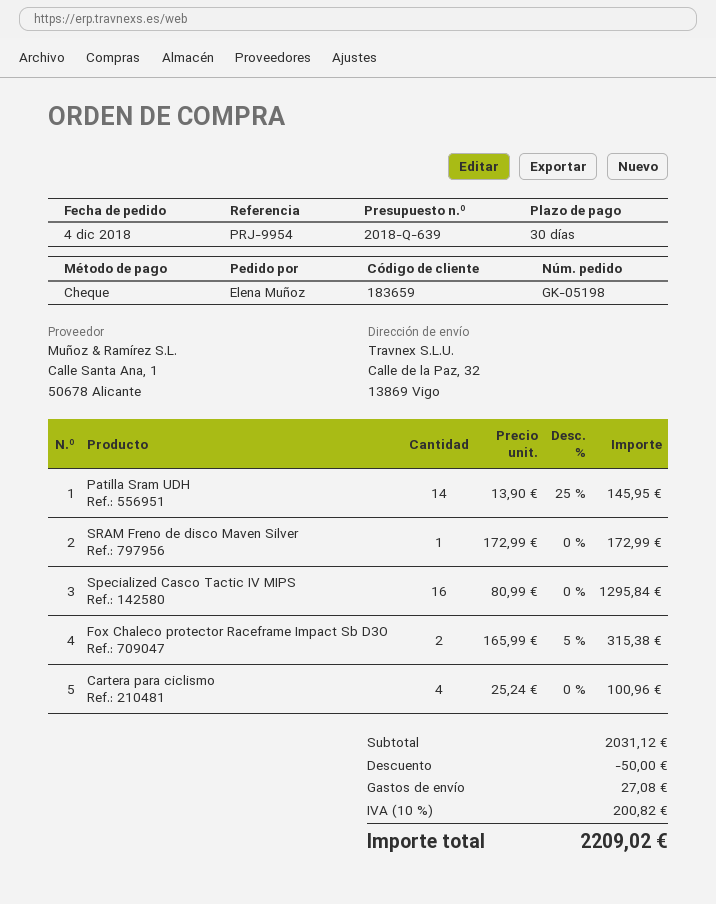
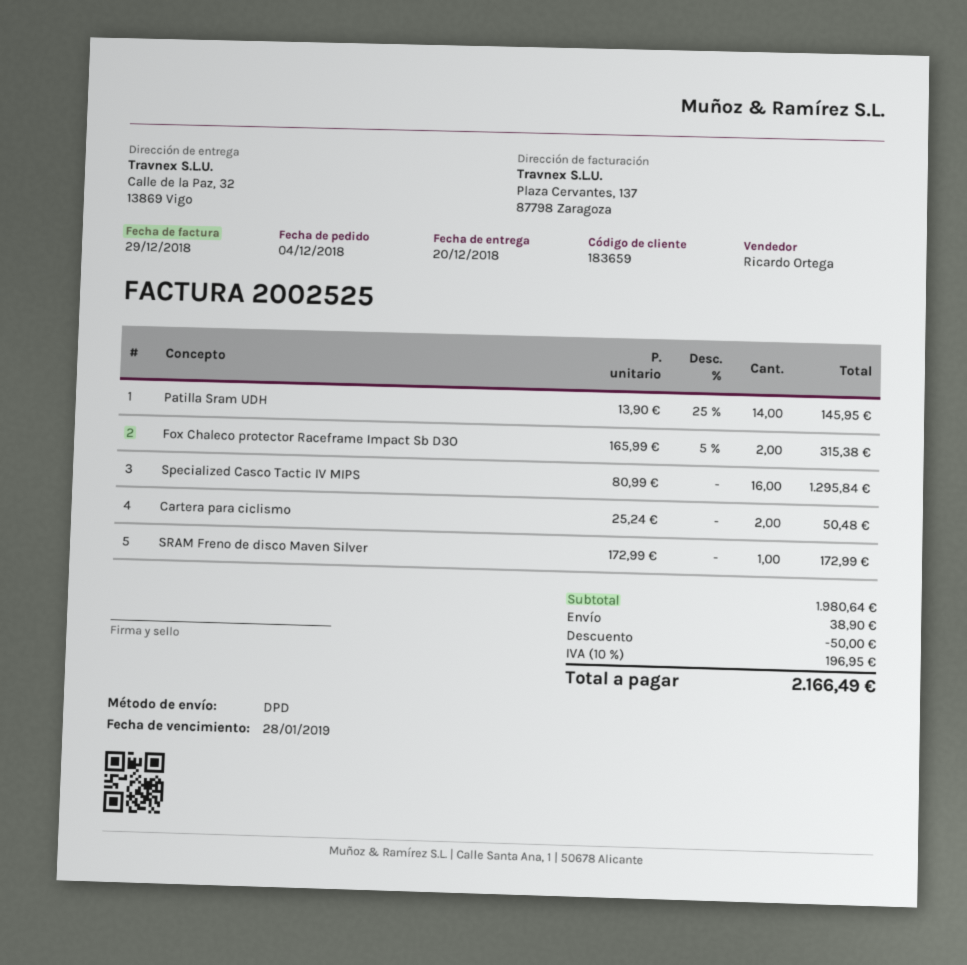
Cartera para ciclismo: 4 x 25.24 = 100.96 -> 2 x 25.24 = 50.48
subtotal: 2031.12 -> 1980.64
shipping: 27.08 -> 38.90
tax: 10% = 200.82 -> 10% = 196.95
total: 2209.02 -> 2166.49

